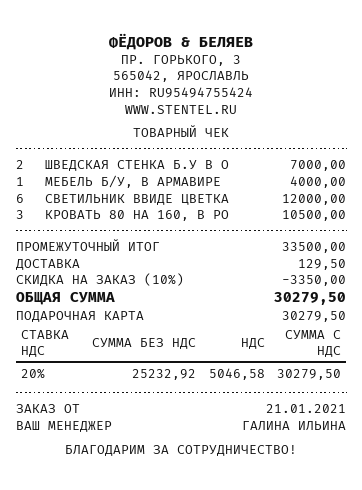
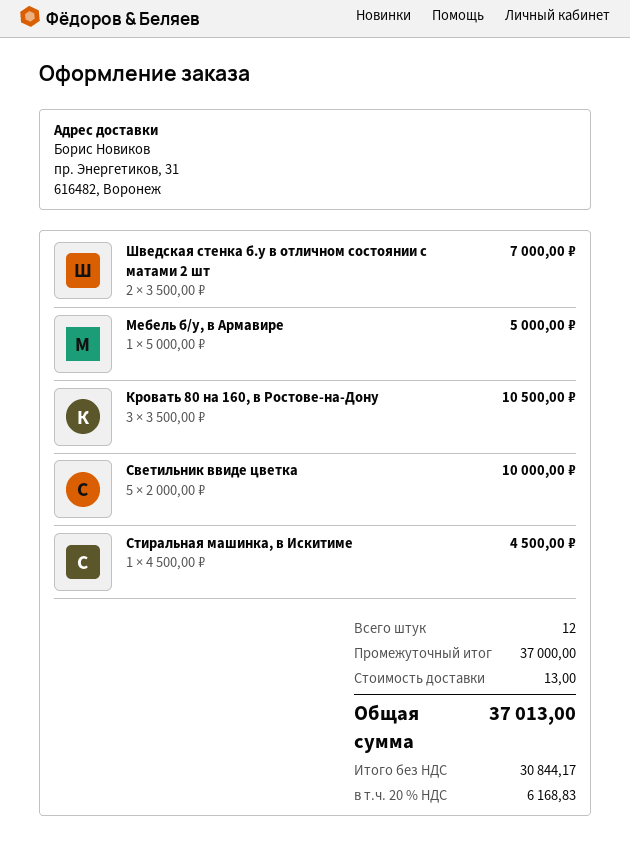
МЕБЕЛЬ Б/У, В АРМАВИРЕ: 1 for 4000.00 -> 1 for 5000.00
СВЕТИЛЬНИК ВВИДЕ ЦВЕТКА: 6 for 12000.00 -> 5 for 10000.00
Стиральная машинка, в Искитиме: none -> 1 for 4500.00
subtotal: 33500.00 -> 37000.00
discount: 10% = 3350.00 -> none
shipping: 129.50 -> 13.00
net: 25232.92 -> 30844.17
tax: 20% = 5046.58 -> 20% = 6168.83
total: 30279.50 -> 37013.00

